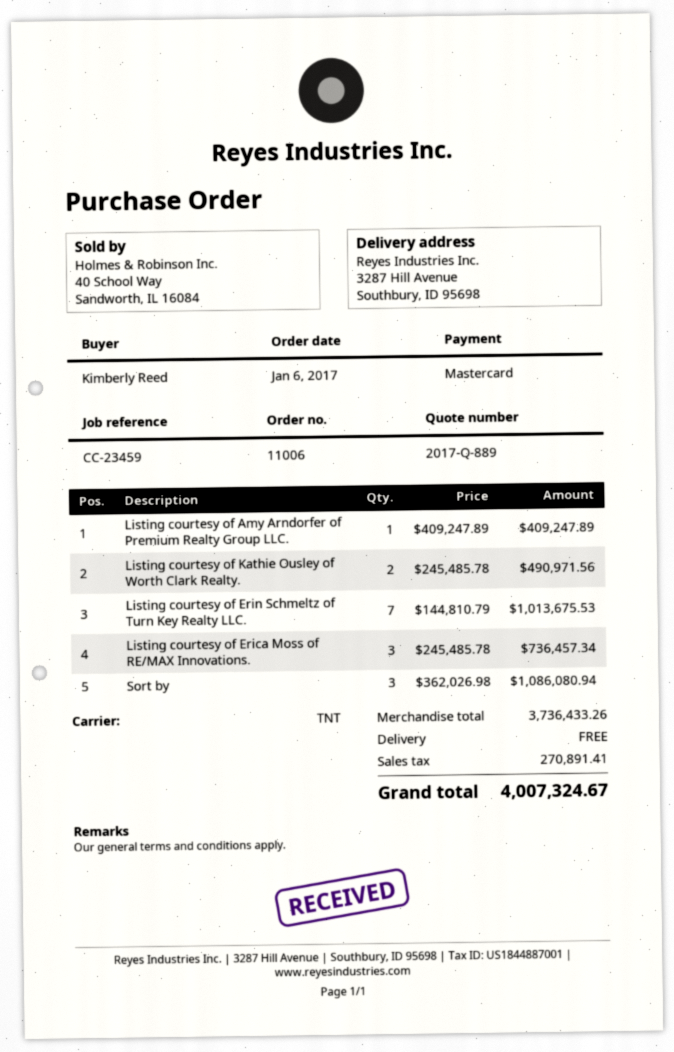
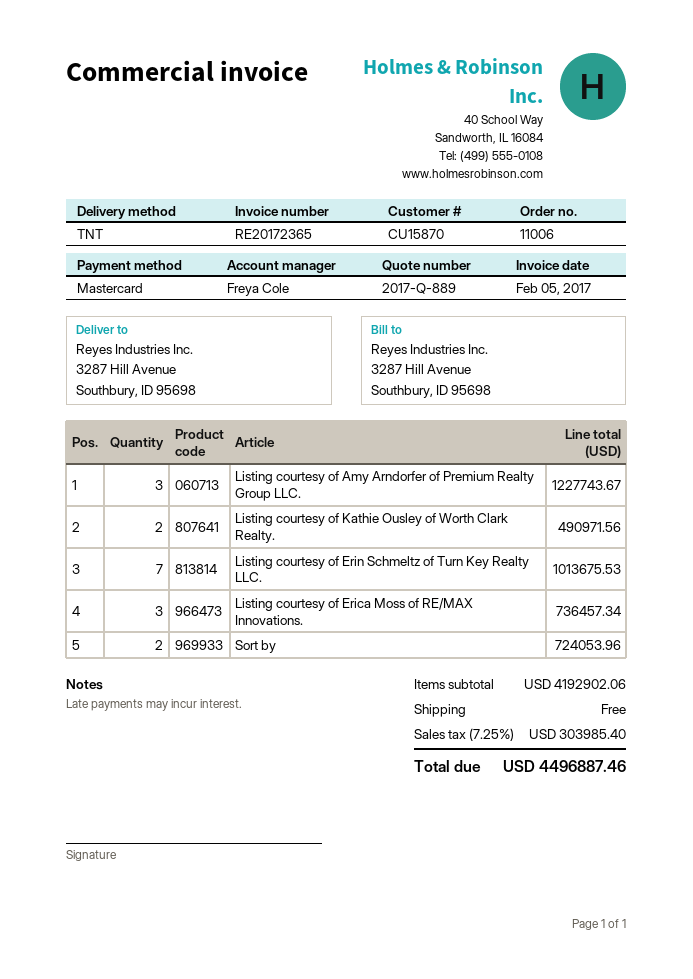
Listing courtesy of Amy Arndorfer of Premium Realty Group LLC.: 1 for 409247.89 -> 3 for 1227743.67
Sort by: 3 for 1086080.94 -> 2 for 724053.96
subtotal: 3736433.26 -> 4192902.06
tax: 270891.41 -> 303985.40
total: 4007324.67 -> 4496887.46

